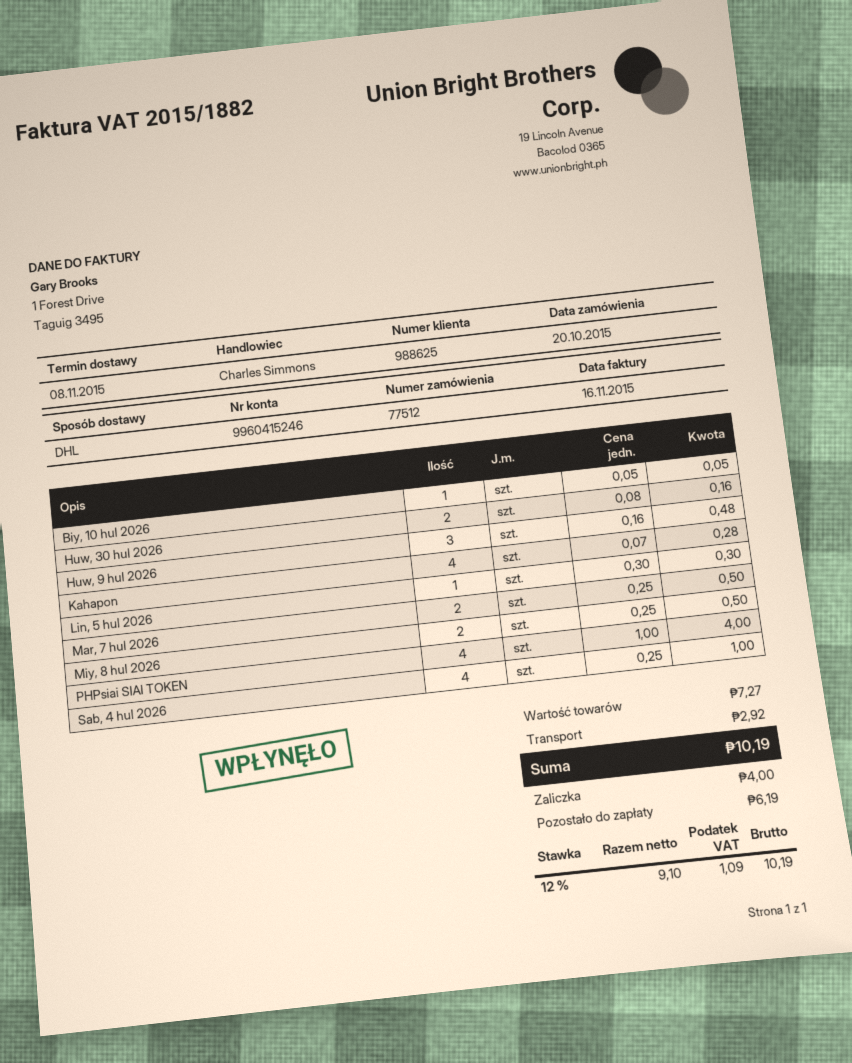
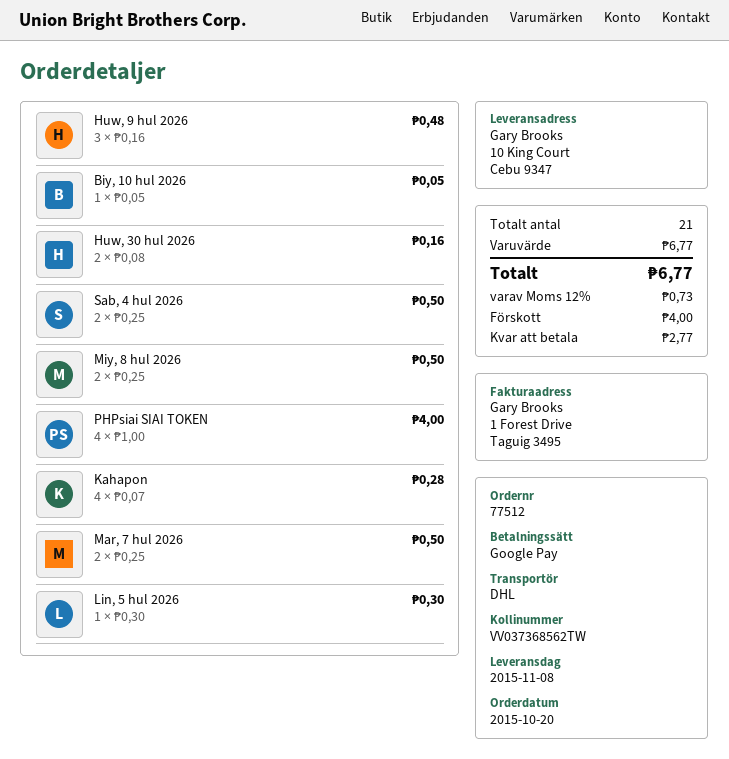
Sab, 4 hul 2026: 4 x 0.25 = 1.00 -> 2 x 0.25 = 0.50
subtotal: 7.27 -> 6.77
shipping: 2.92 -> none
tax: 12% = 1.09 -> 12% = 0.73
total: 10.19 -> 6.77
balance: 6.19 -> 2.77

